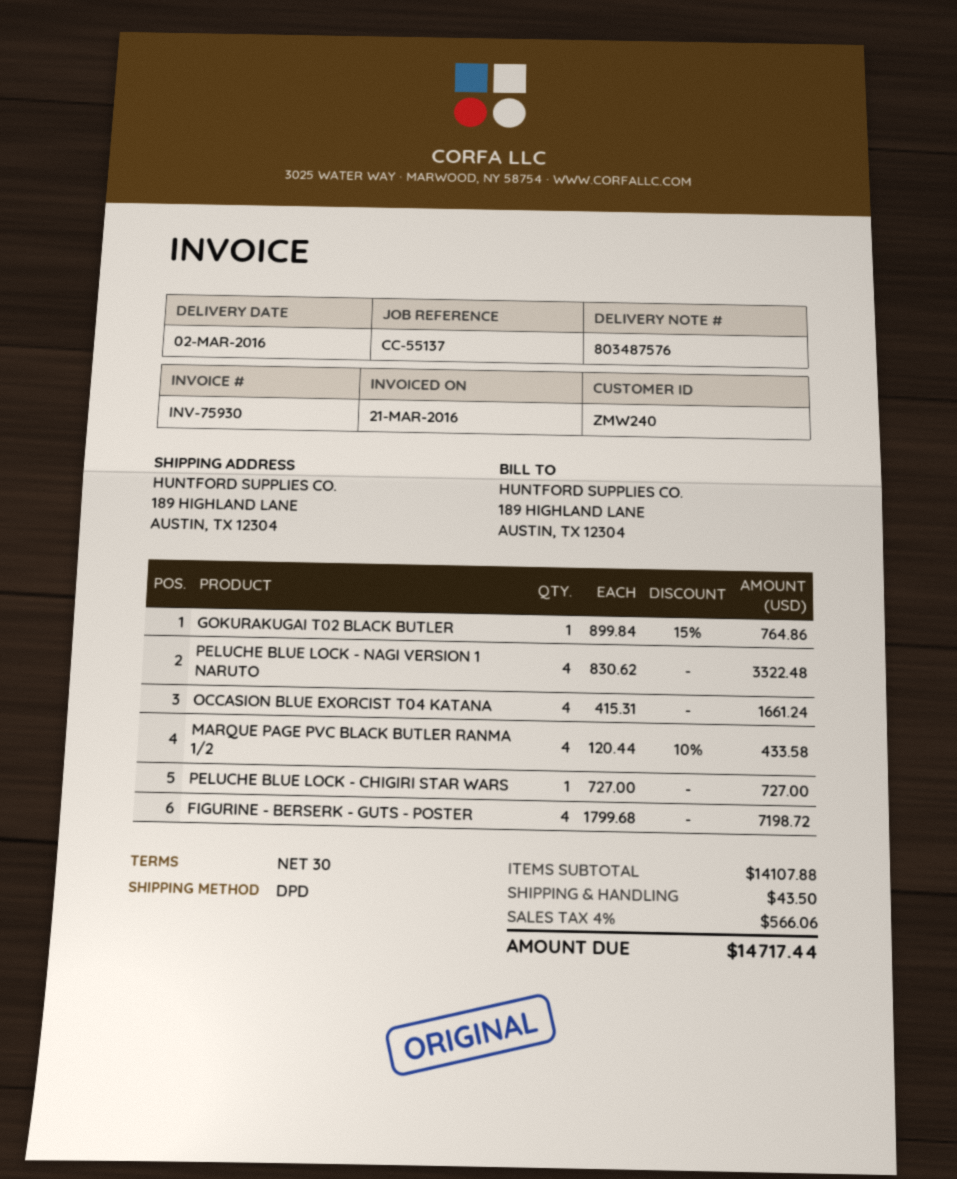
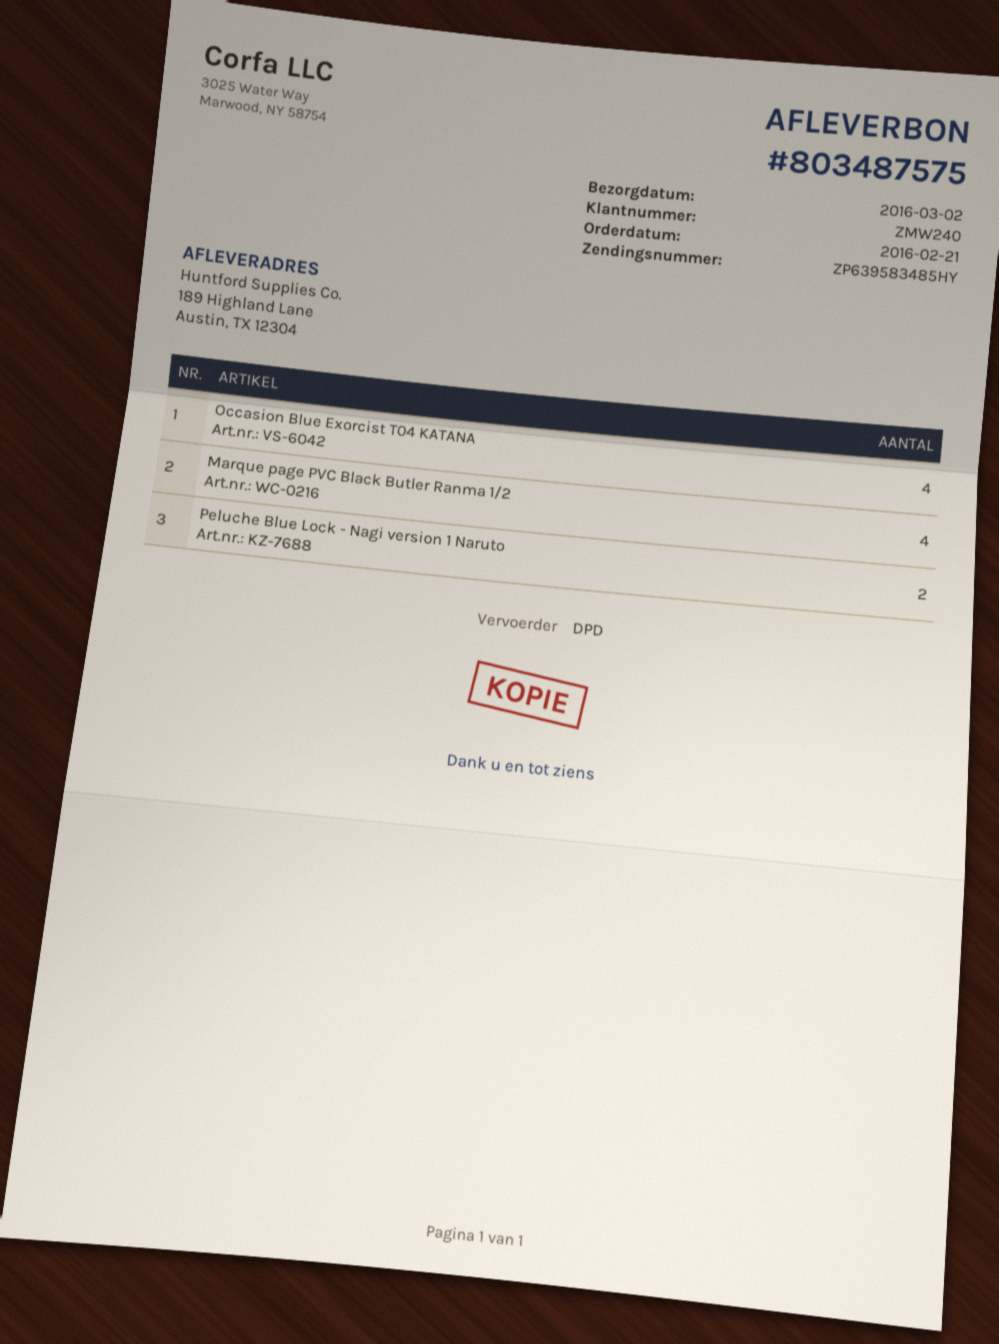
delivery note number: 803487576 -> 803487575
GOKURAKUGAI T02 BLACK BUTLER: 1 -> none
PELUCHE BLUE LOCK - NAGI VERSION 1 NARUTO: 4 -> 2
PELUCHE BLUE LOCK - CHIGIRI STAR WARS: 1 -> none
FIGURINE - BERSERK - GUTS - POSTER: 4 -> none

